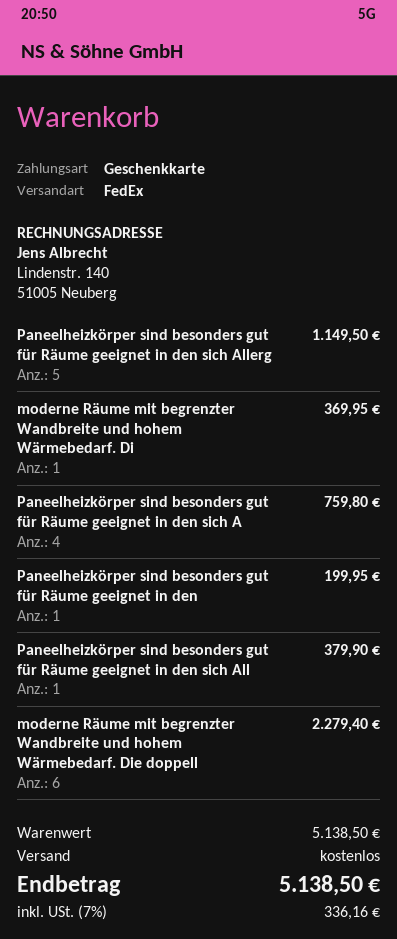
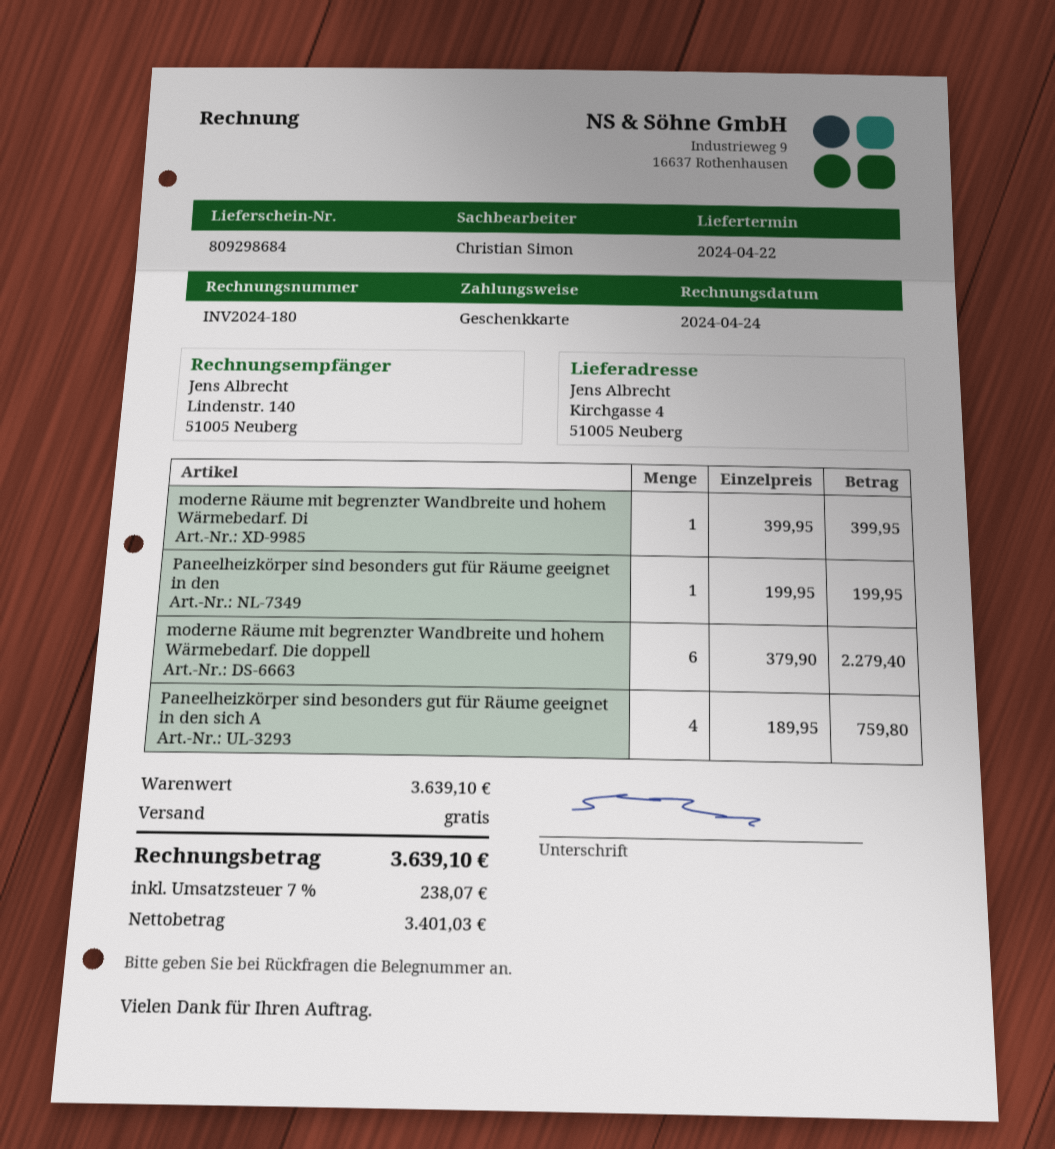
Paneelheizkörper sind besonders gut für Räume geeignet in den sich Allerg: 5 for 1149.50 -> none
moderne Räume mit begrenzter Wandbreite und hohem Wärmebedarf. Di: 1 for 369.95 -> 1 for 399.95
Paneelheizkörper sind besonders gut für Räume geeignet in den sich All: 1 for 379.90 -> none
subtotal: 5138.50 -> 3639.10
tax: 7% = 336.16 -> 7% = 238.07
total: 5138.50 -> 3639.10

